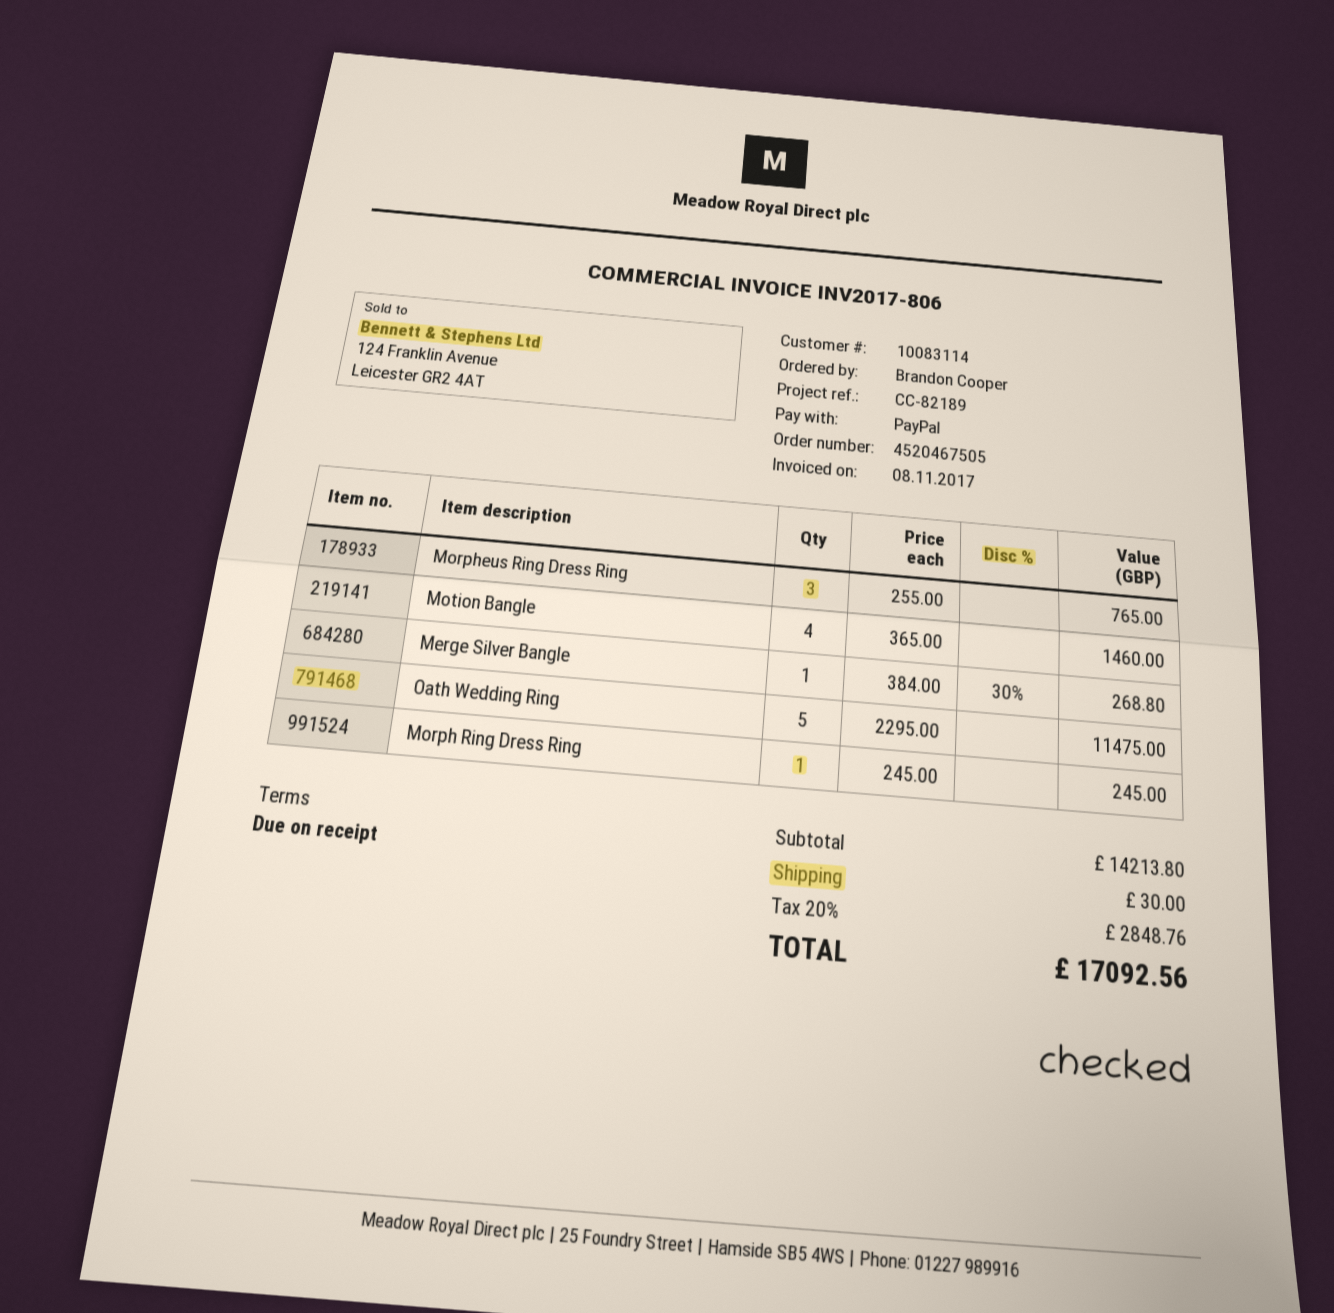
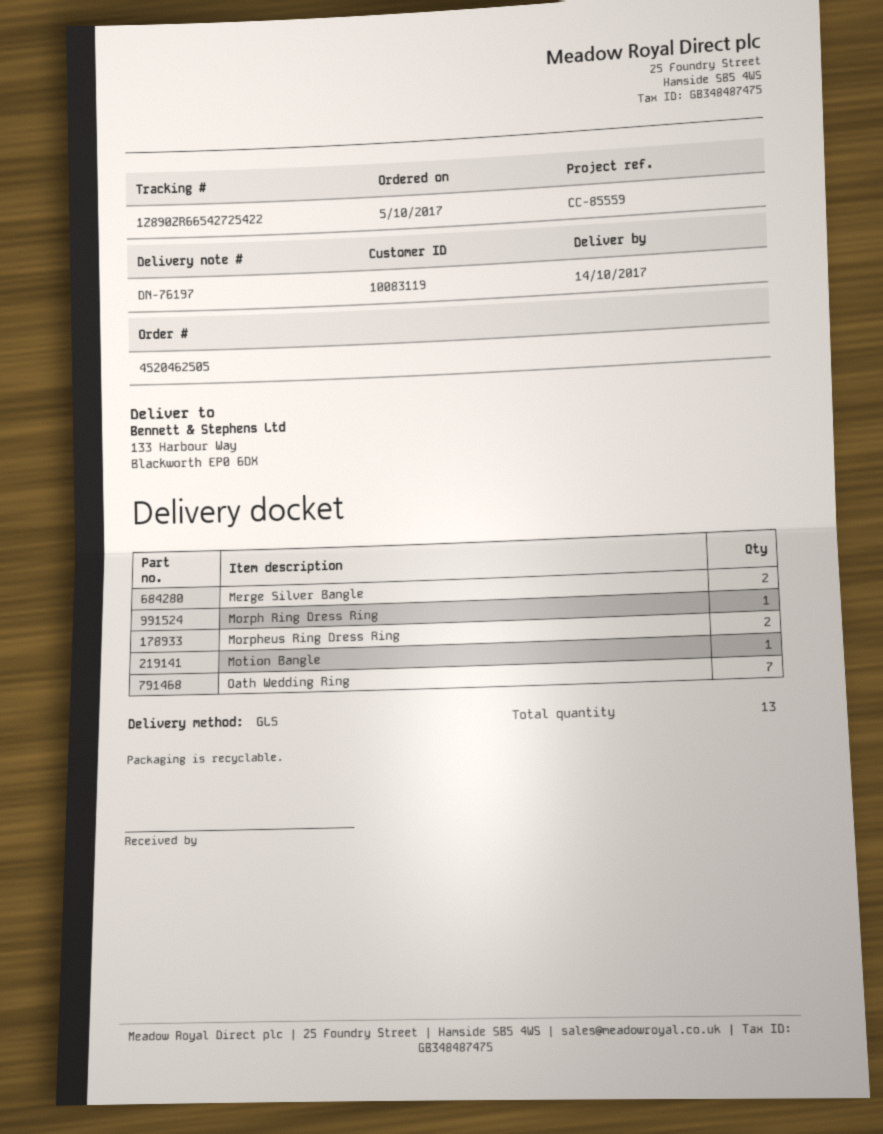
order number: 4520467505 -> 4520462505
customer number: 10083114 -> 10083119
reference: CC-82189 -> CC-85559
Morpheus Ring Dress Ring: 3 -> 2
Motion Bangle: 4 -> 1
Merge Silver Bangle: 1 -> 2
Oath Wedding Ring: 5 -> 7

